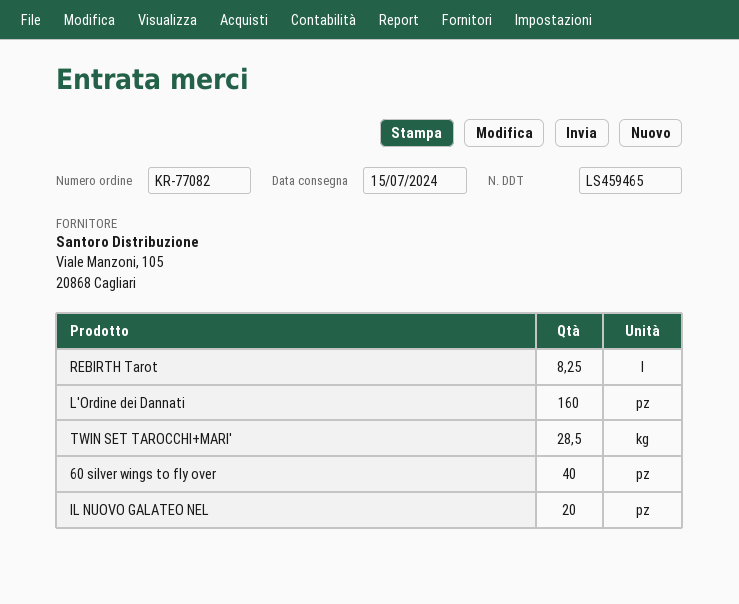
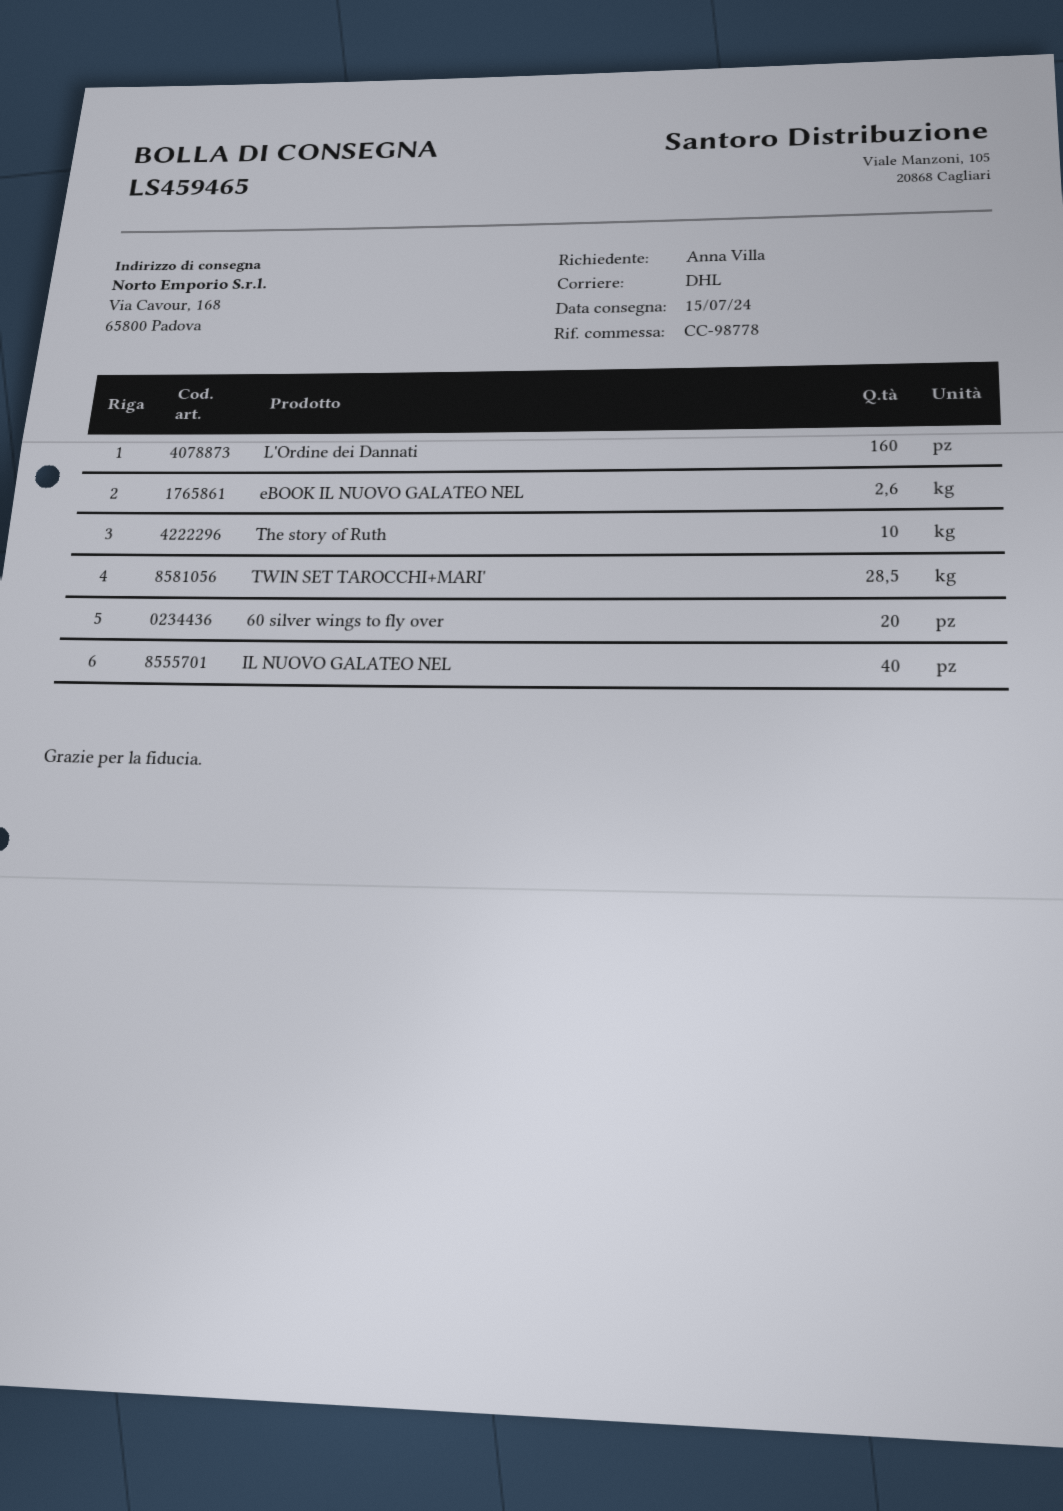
REBIRTH Tarot: 8.25 -> none
60 silver wings to fly over: 40 -> 20
IL NUOVO GALATEO NEL: 20 -> 40
eBOOK IL NUOVO GALATEO NEL: none -> 2.6
The story of Ruth: none -> 10

